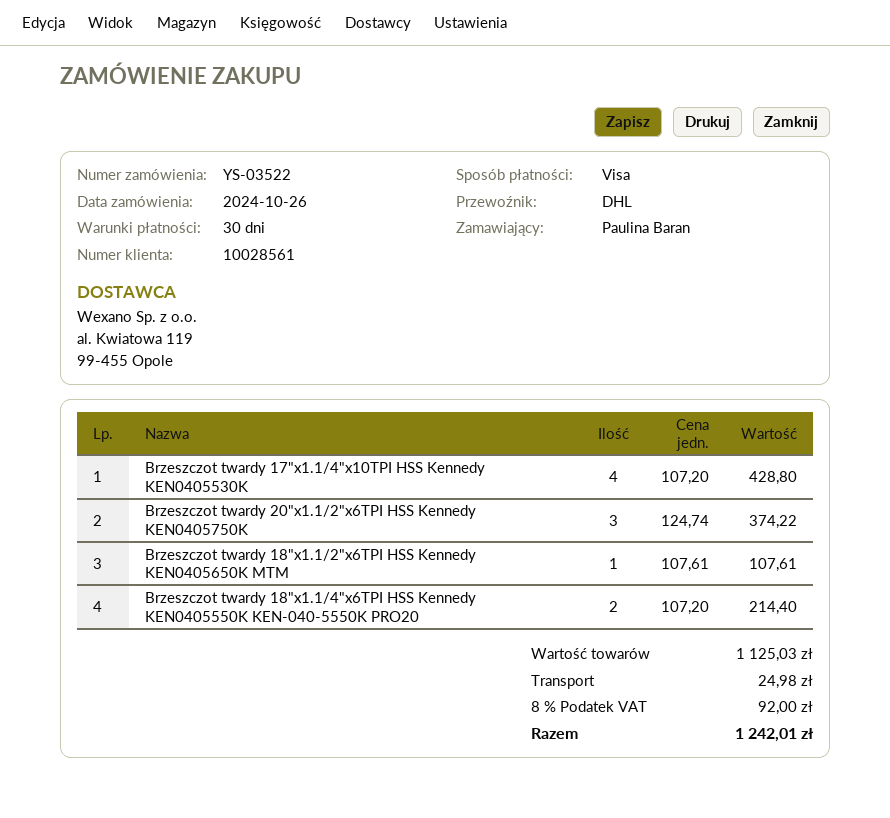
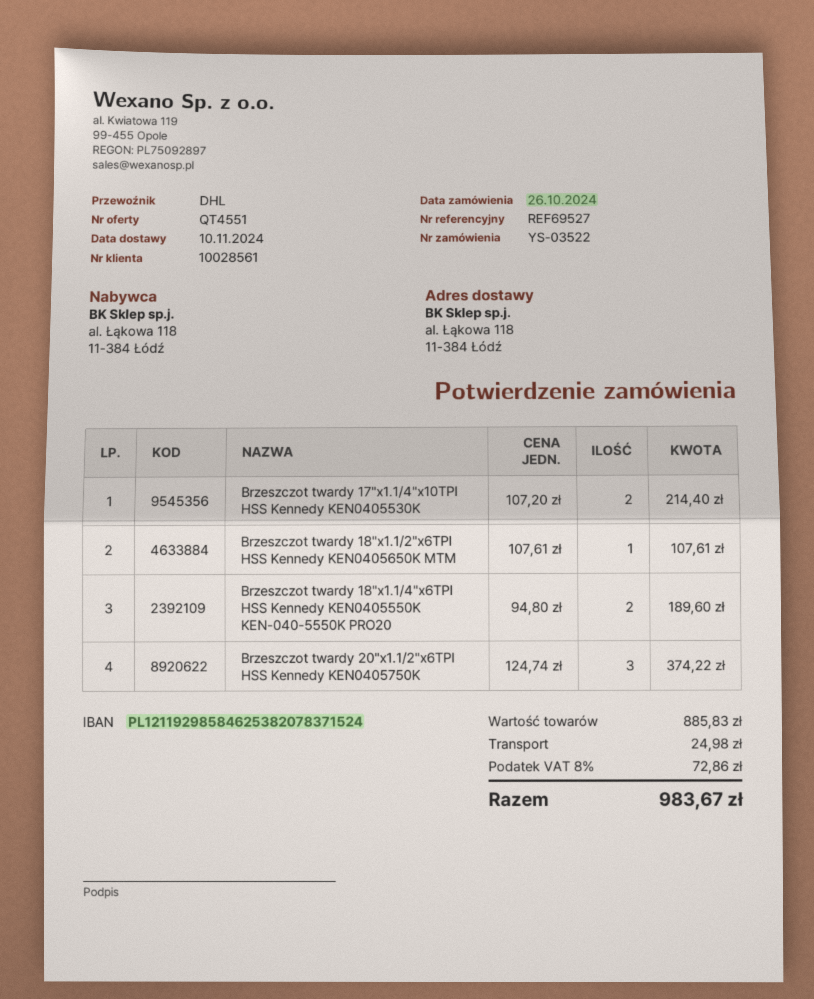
Brzeszczot twardy 17"x1.1/4"x10TPI HSS Kennedy KEN0405530K: 4 x 107.20 = 428.80 -> 2 x 107.20 = 214.40
Brzeszczot twardy 18"x1.1/4"x6TPI HSS Kennedy KEN0405550K KEN-040-5550K PRO20: 2 x 107.20 = 214.40 -> 2 x 94.80 = 189.60
subtotal: 1125.03 -> 885.83
tax: 8% = 92.00 -> 8% = 72.86
total: 1242.01 -> 983.67

